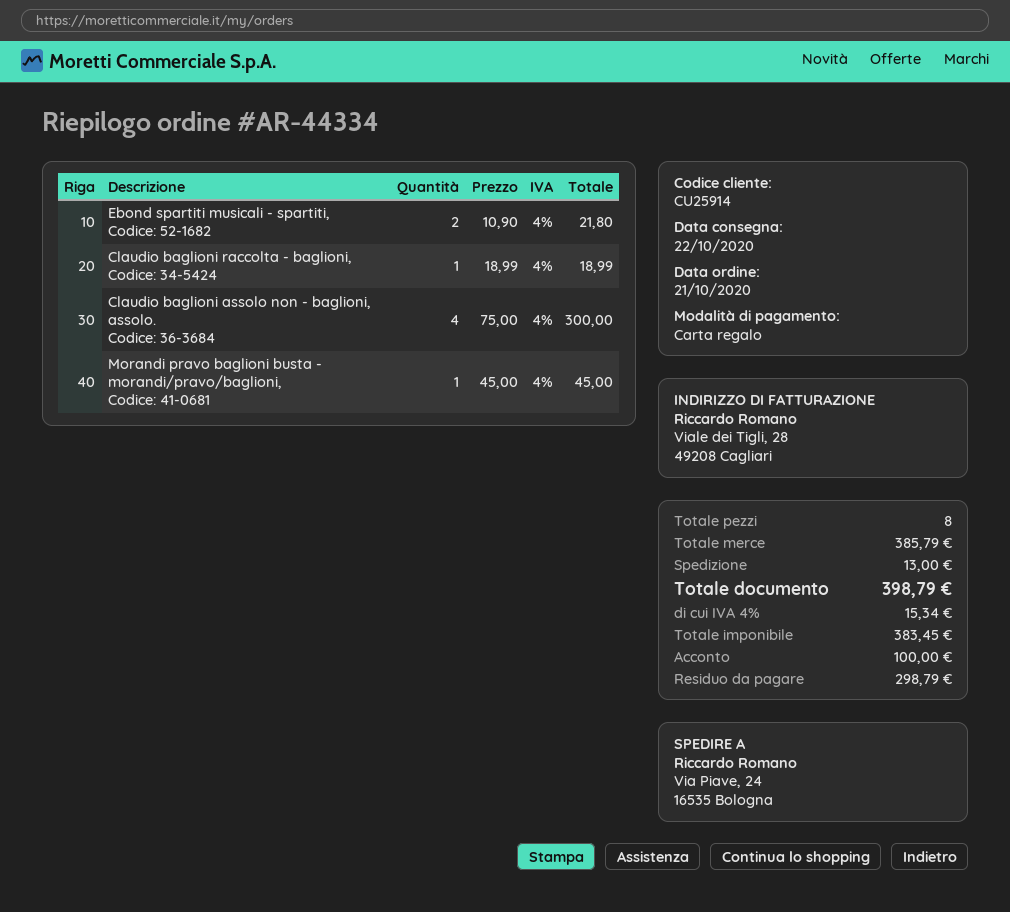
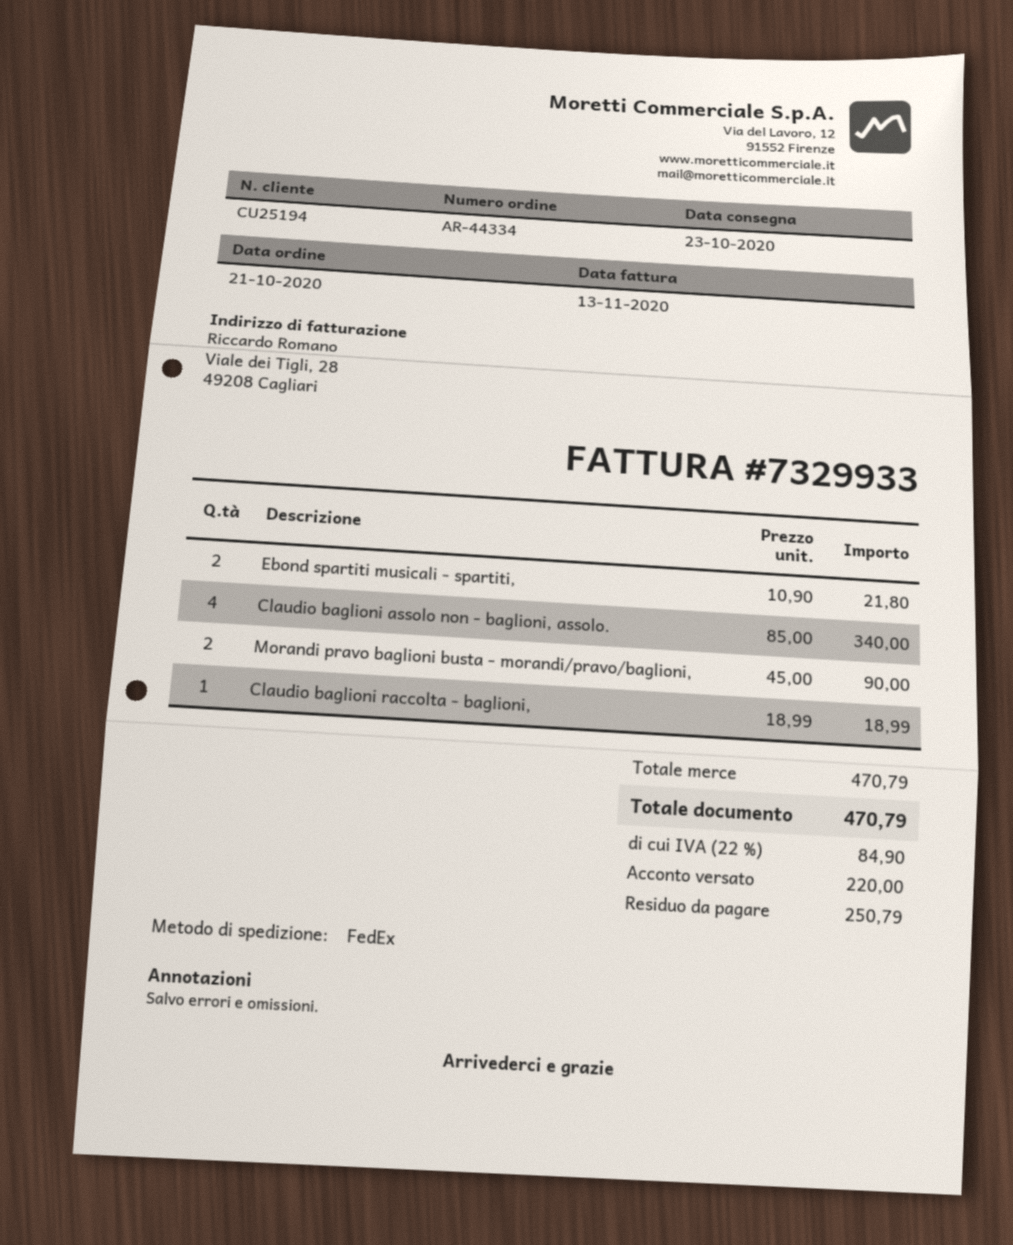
delivery date: 2020-10-22 -> 2020-10-23
customer number: CU25914 -> CU25194
Claudio baglioni assolo non - baglioni, assolo.: 4 x 75.00 = 300.00 -> 4 x 85.00 = 340.00
Morandi pravo baglioni busta - morandi/pravo/baglioni,: 1 x 45.00 = 45.00 -> 2 x 45.00 = 90.00
subtotal: 385.79 -> 470.79
shipping: 13.00 -> none
tax: 4% = 15.34 -> 22% = 84.90
total: 398.79 -> 470.79
deposit: 100.00 -> 220.00
balance: 298.79 -> 250.79

